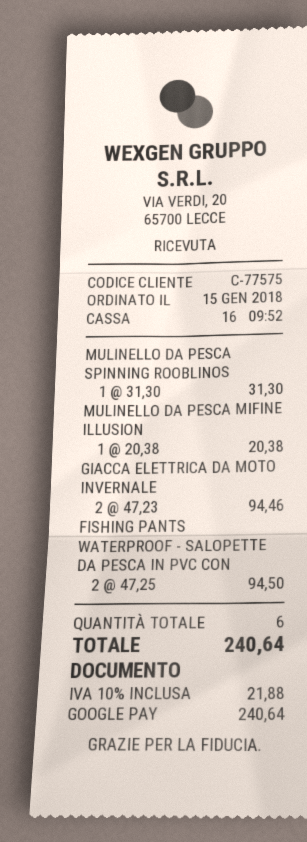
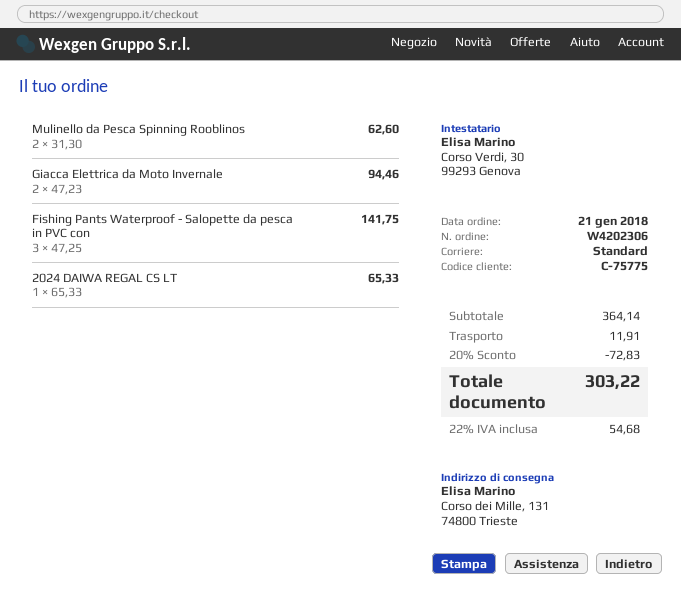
order date: 2018-01-15 -> 2018-01-21
customer number: C-77575 -> C-75775
MULINELLO DA PESCA SPINNING ROOBLINOS: 1 x 31.30 = 31.30 -> 2 x 31.30 = 62.60
MULINELLO DA PESCA MIFINE ILLUSION: 1 x 20.38 = 20.38 -> none
FISHING PANTS WATERPROOF - SALOPETTE DA PESCA IN PVC CON: 2 x 47.25 = 94.50 -> 3 x 47.25 = 141.75
2024 DAIWA REGAL CS LT: none -> 1 x 65.33 = 65.33
discount: none -> 20% = 72.83
shipping: none -> 11.91
tax: 10% = 21.88 -> 22% = 54.68
total: 240.64 -> 303.22

